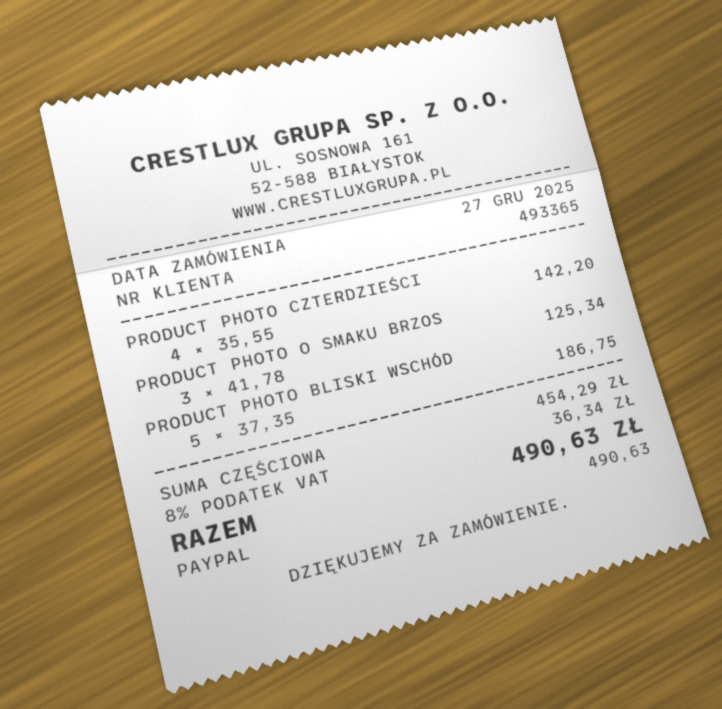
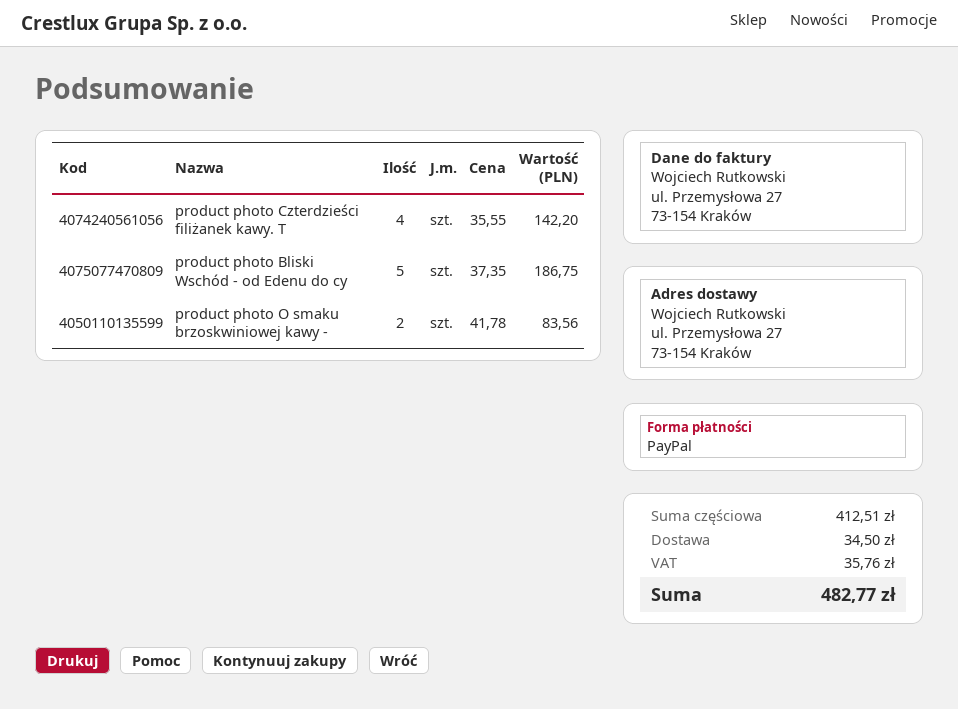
PRODUCT PHOTO O SMAKU BRZOS: 3 x 41.78 = 125.34 -> 2 x 41.78 = 83.56
subtotal: 454.29 -> 412.51
shipping: none -> 34.50
tax: 36.34 -> 35.76
total: 490.63 -> 482.77

